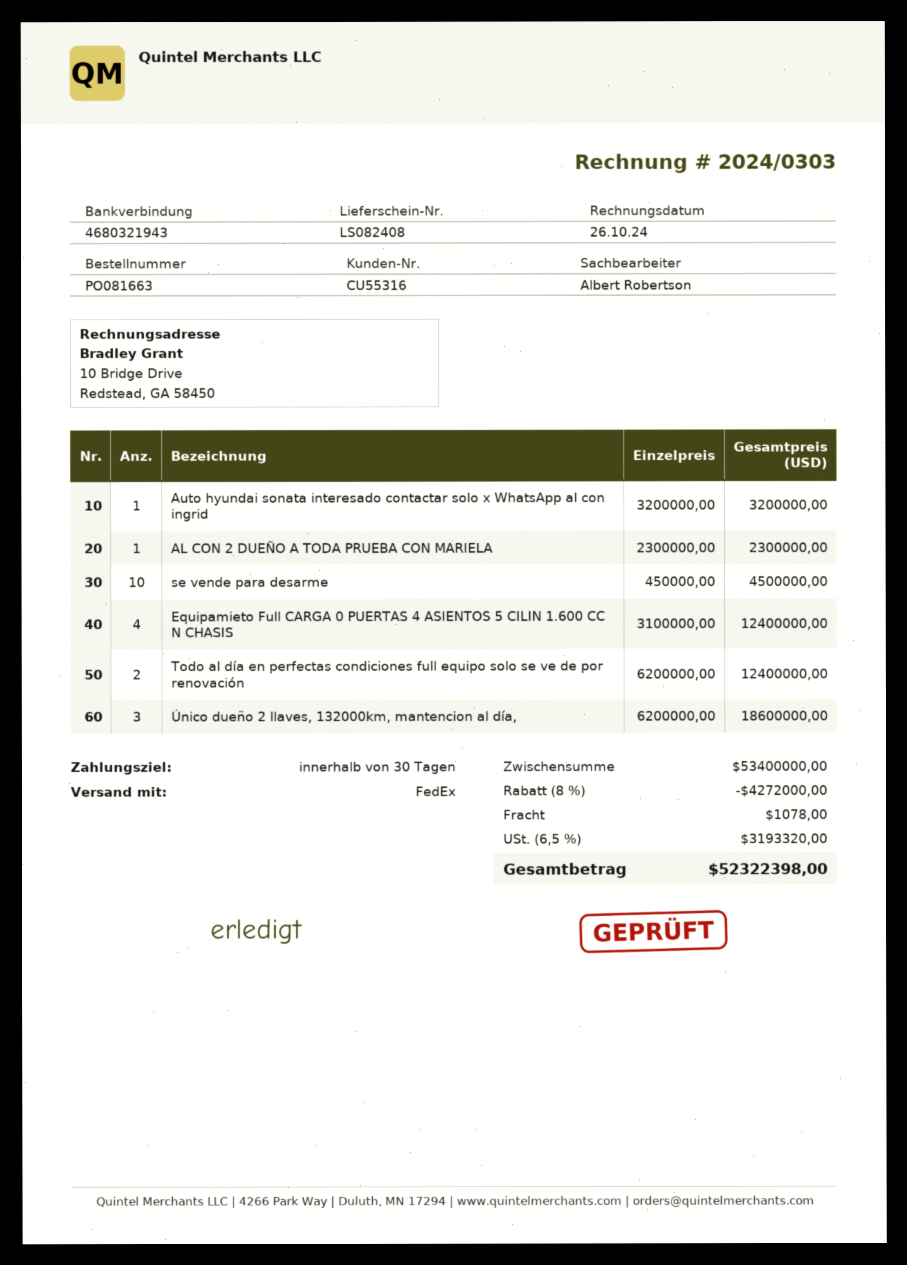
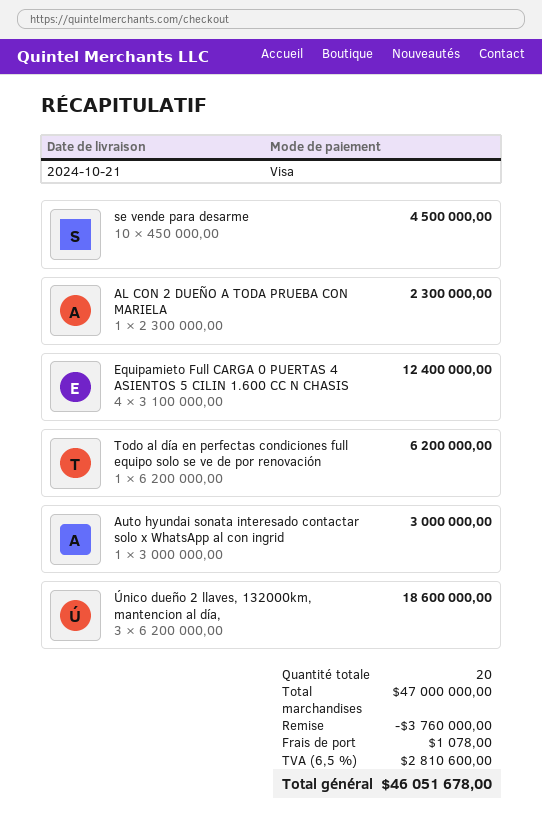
Auto hyundai sonata interesado contactar solo x WhatsApp al con ingrid: 1 x 3200000.00 = 3200000.00 -> 1 x 3000000.00 = 3000000.00
Todo al día en perfectas condiciones full equipo solo se ve de por renovación: 2 x 6200000.00 = 12400000.00 -> 1 x 6200000.00 = 6200000.00
subtotal: 53400000.00 -> 47000000.00
discount: 4272000.00 -> 3760000.00
tax: 6.5% = 3193320.00 -> 6.5% = 2810600.00
total: 52322398.00 -> 46051678.00

